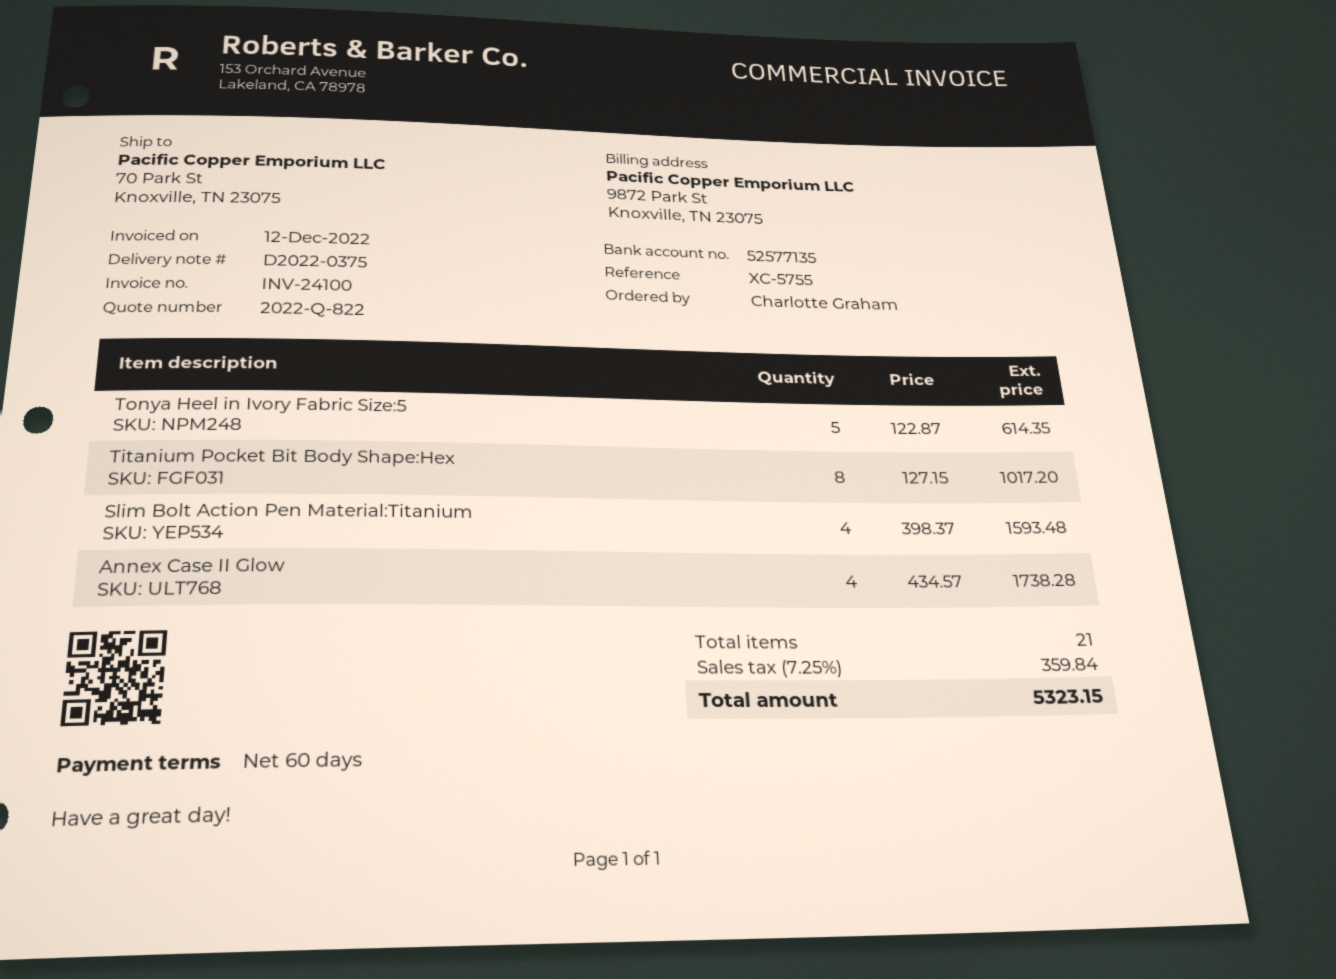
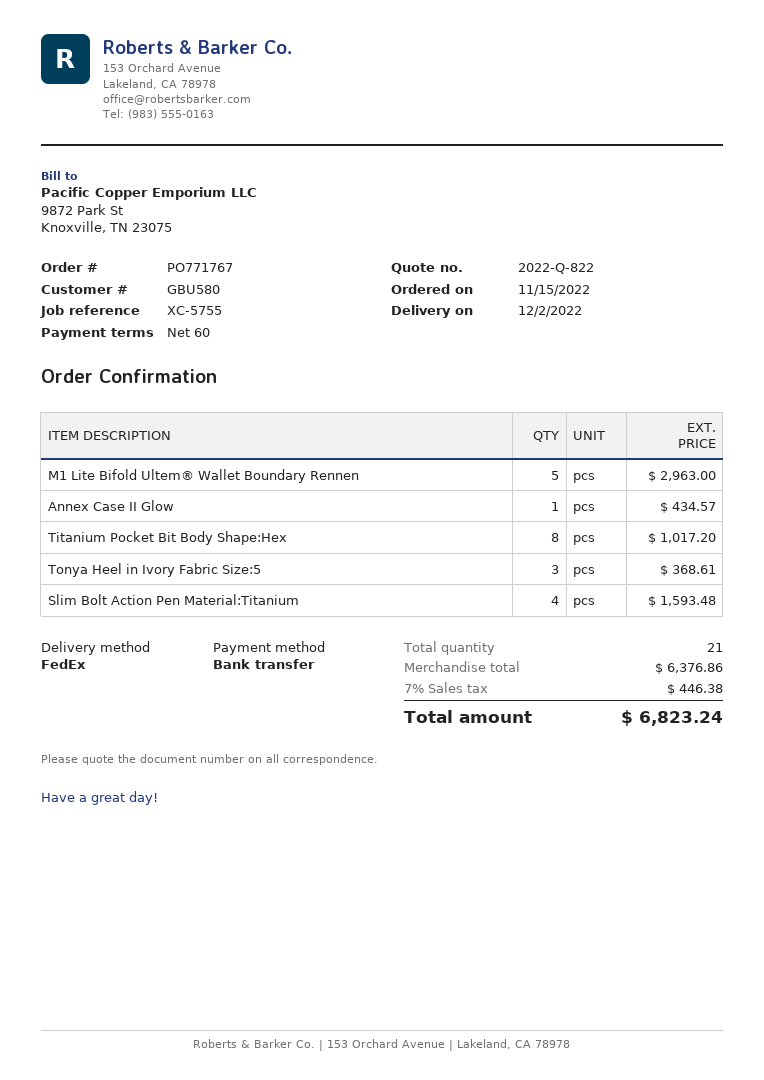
Tonya Heel in Ivory Fabric Size:5: 5 for 614.35 -> 3 for 368.61
Annex Case II Glow: 4 for 1738.28 -> 1 for 434.57
M1 Lite Bifold Ultem® Wallet Boundary Rennen: none -> 5 for 2963.00
tax: 7.25% = 359.84 -> 7% = 446.38
total: 5323.15 -> 6823.24

